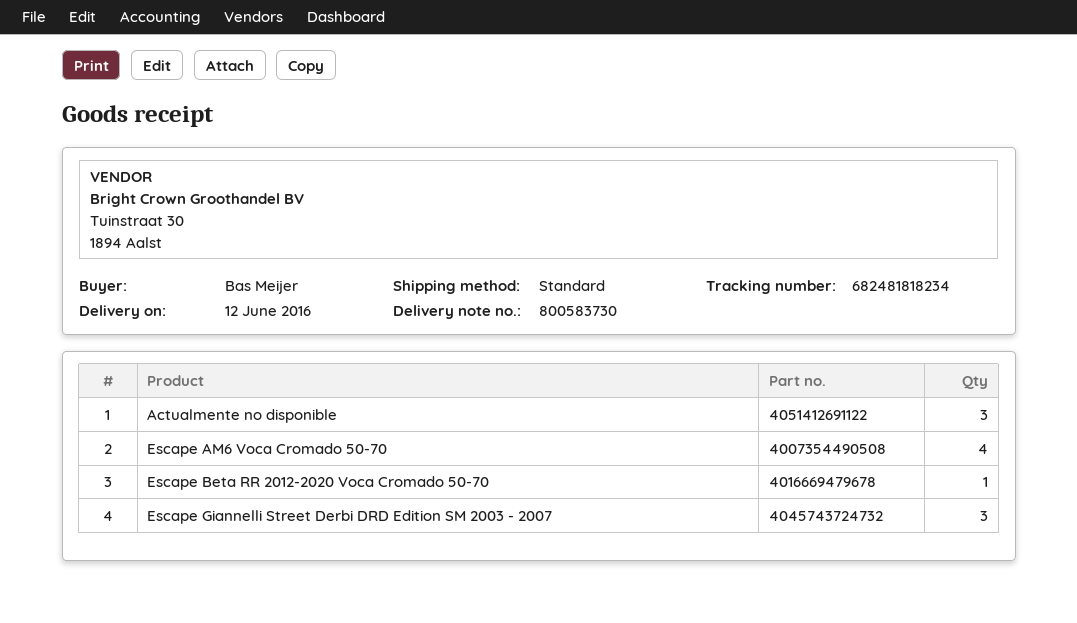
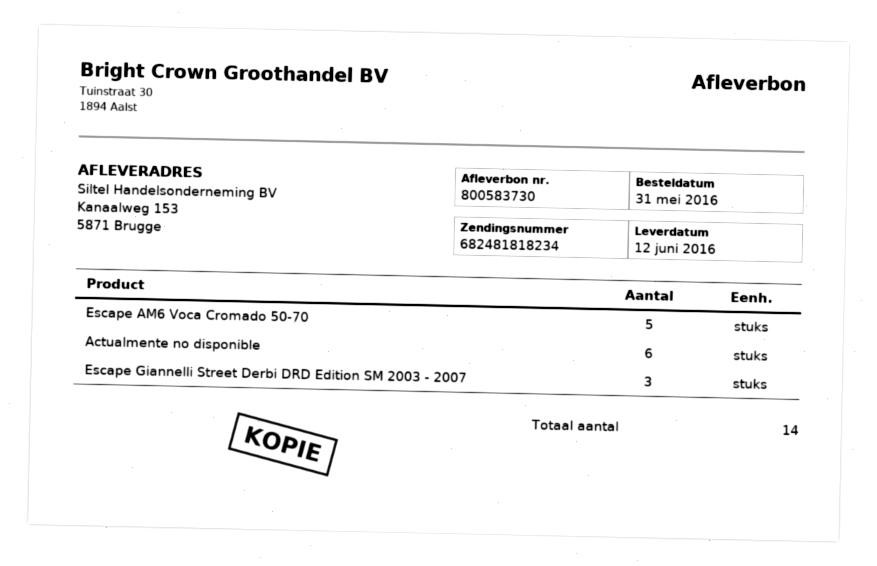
Actualmente no disponible: 3 -> 6
Escape AM6 Voca Cromado 50-70: 4 -> 5
Escape Beta RR 2012-2020 Voca Cromado 50-70: 1 -> none

